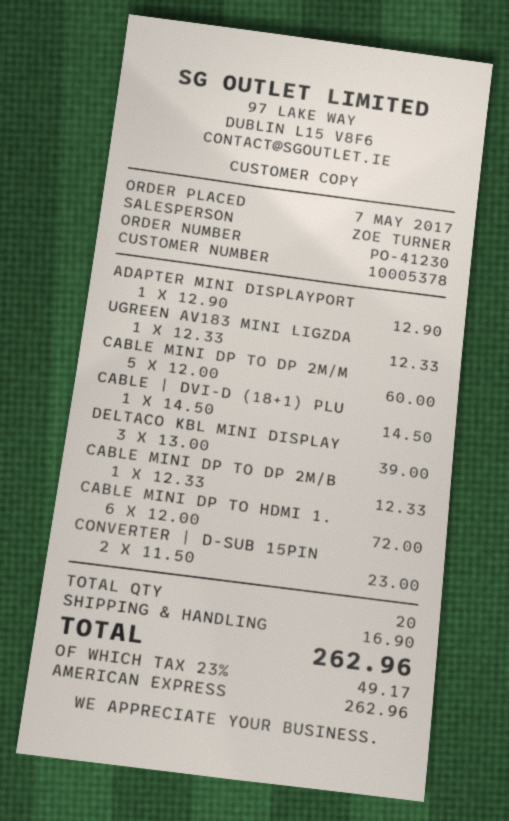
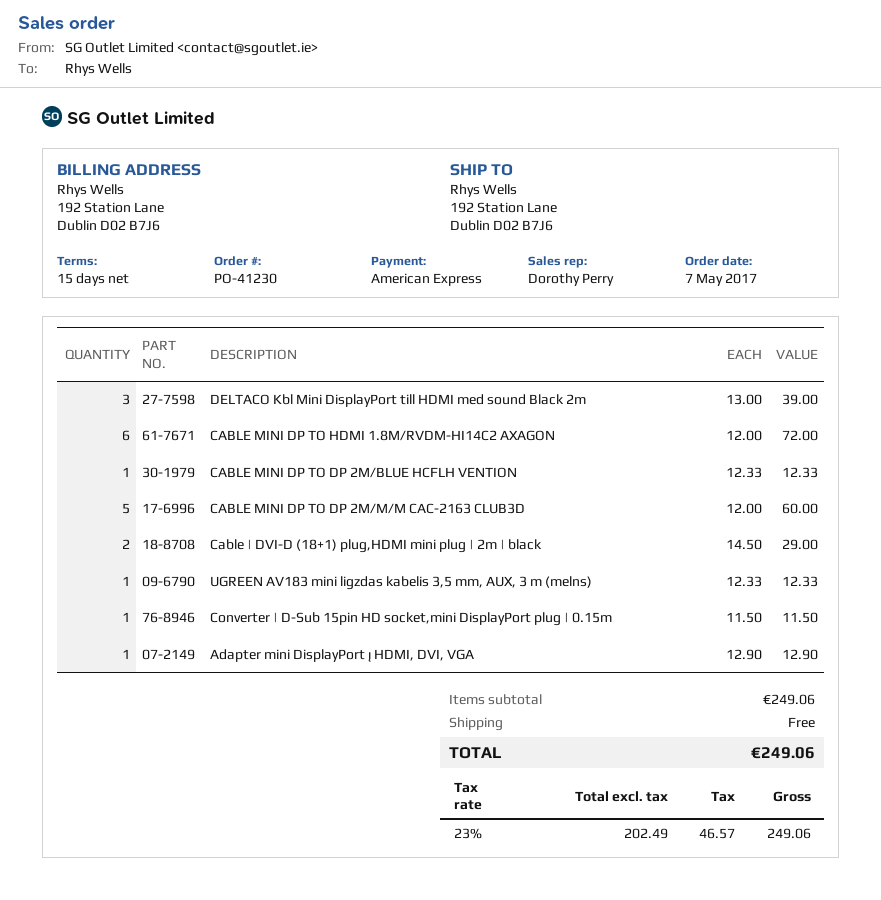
sales rep: ZOE TURNER -> Dorothy Perry
CABLE | DVI-D (18+1) PLU: 1 x 14.50 = 14.50 -> 2 x 14.50 = 29.00
CONVERTER | D-SUB 15PIN: 2 x 11.50 = 23.00 -> 1 x 11.50 = 11.50
shipping: 16.90 -> 0.00
tax: 23% = 49.17 -> 23% = 46.57
total: 262.96 -> 249.06

